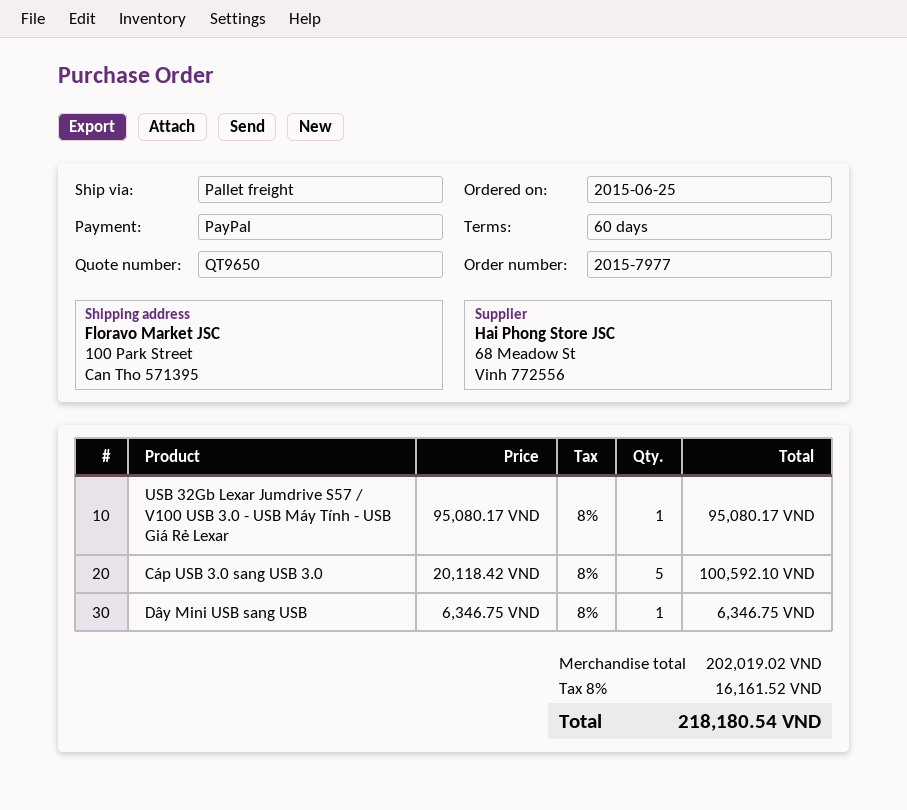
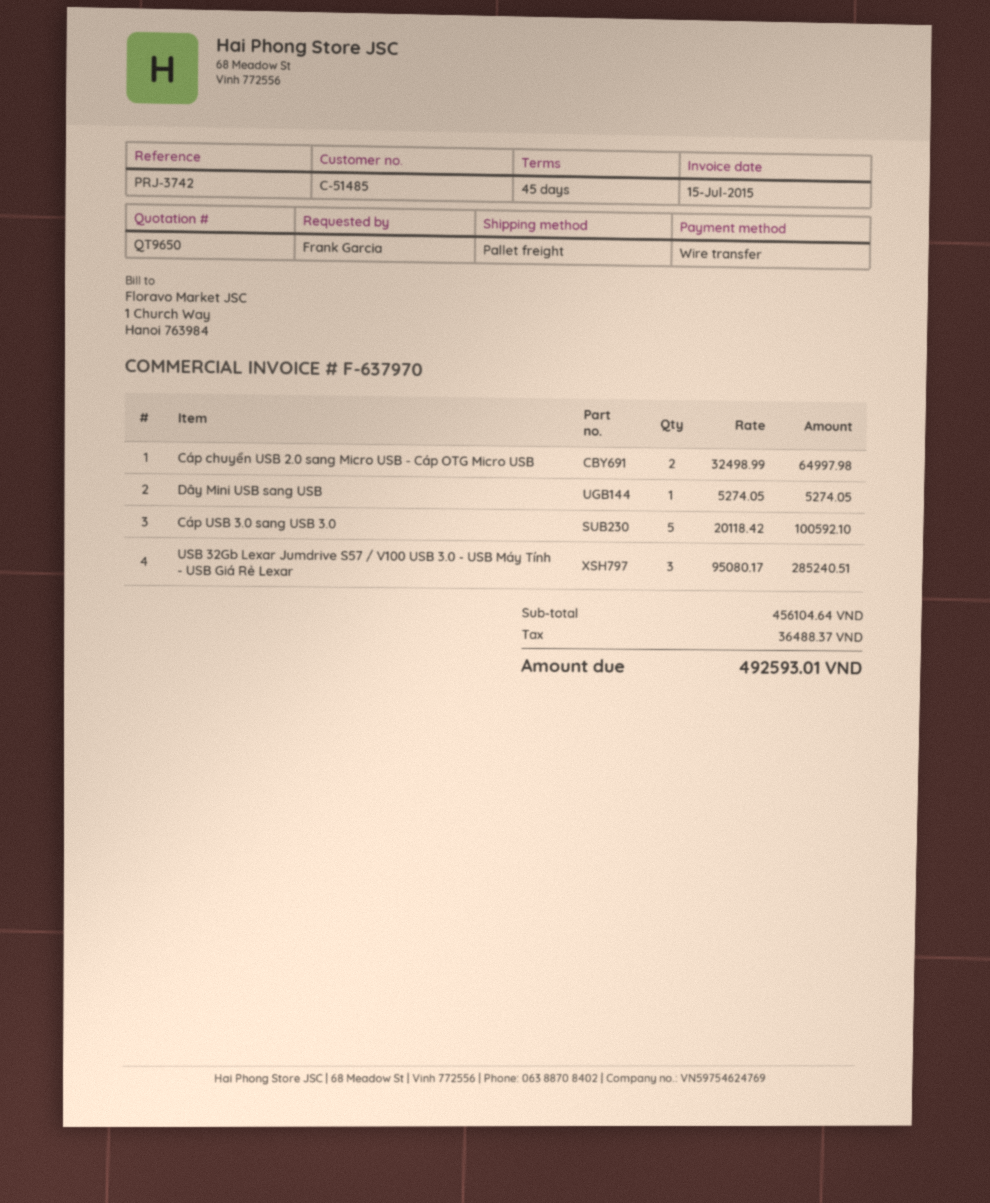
payment terms: 60 days -> 45 days
payment method: PayPal -> bank transfer
USB 32Gb Lexar Jumdrive S57 / V100 USB 3.0 - USB Máy Tính - USB Giá Rẻ Lexar: 1 x 95080.17 = 95080.17 -> 3 x 95080.17 = 285240.51
Dây Mini USB sang USB: 1 x 6346.75 = 6346.75 -> 1 x 5274.05 = 5274.05
Cáp chuyển USB 2.0 sang Micro USB - Cáp OTG Micro USB: none -> 2 x 32498.99 = 64997.98
subtotal: 202019.02 -> 456104.64
tax: 16161.52 -> 36488.37
total: 218180.54 -> 492593.01

